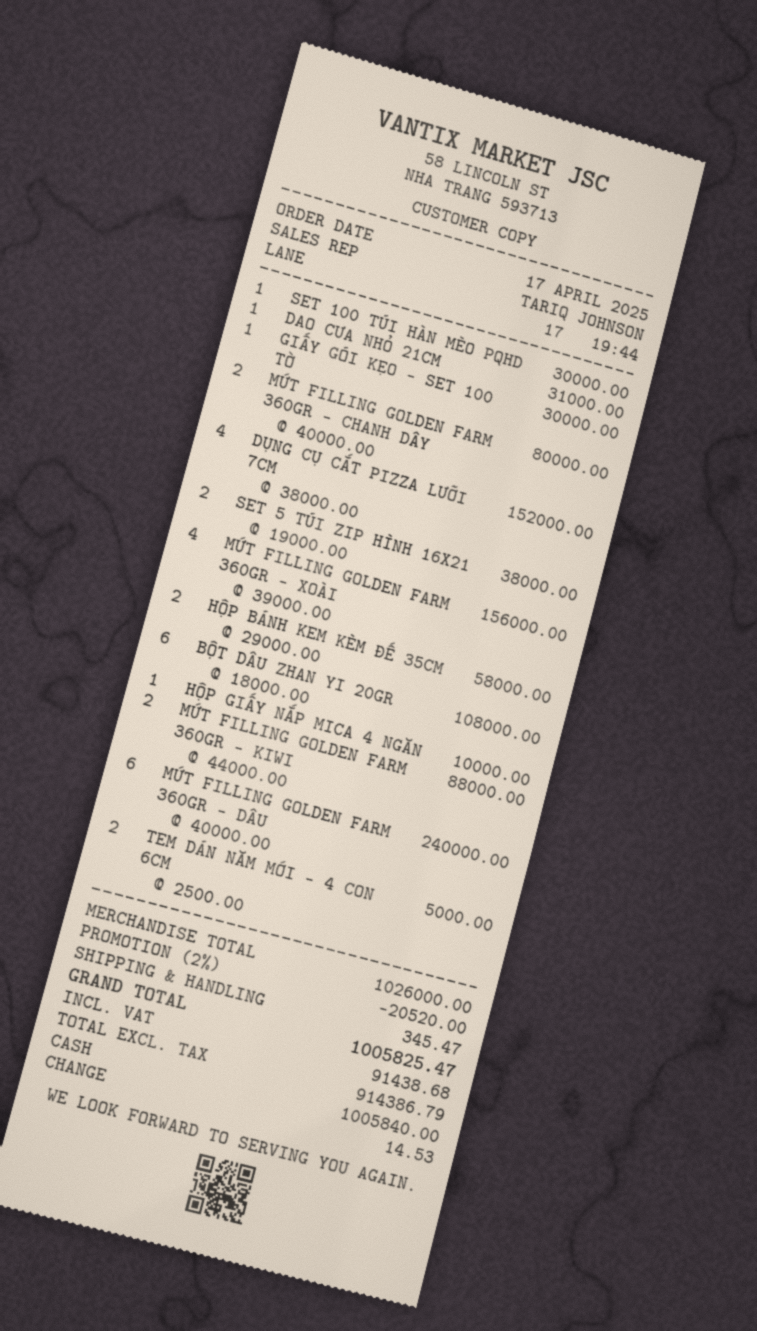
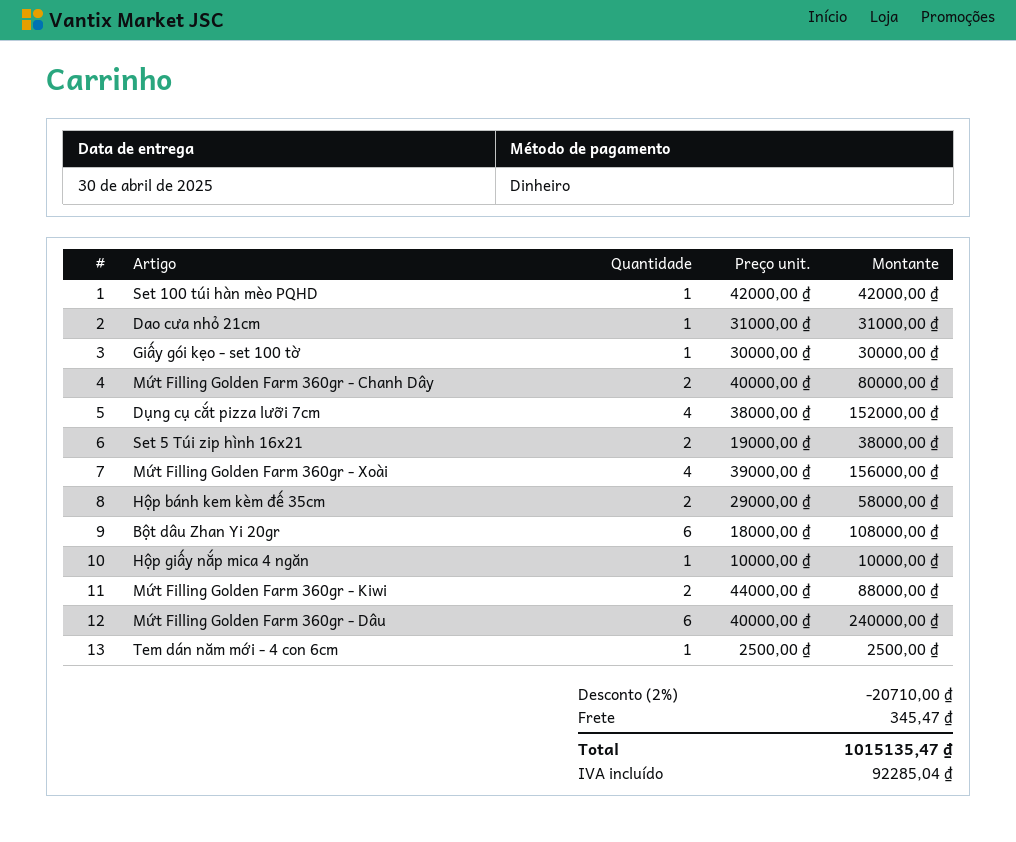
SET 100 TÚI HÀN MÈO PQHD: 1 x 30000.00 = 30000.00 -> 1 x 42000.00 = 42000.00
TEM DÁN NĂM MỚI - 4 CON 6CM: 2 x 2500.00 = 5000.00 -> 1 x 2500.00 = 2500.00
discount: 2% = 20520.00 -> 2% = 20710.00
tax: 91438.68 -> 92285.04
total: 1005825.47 -> 1015135.47

